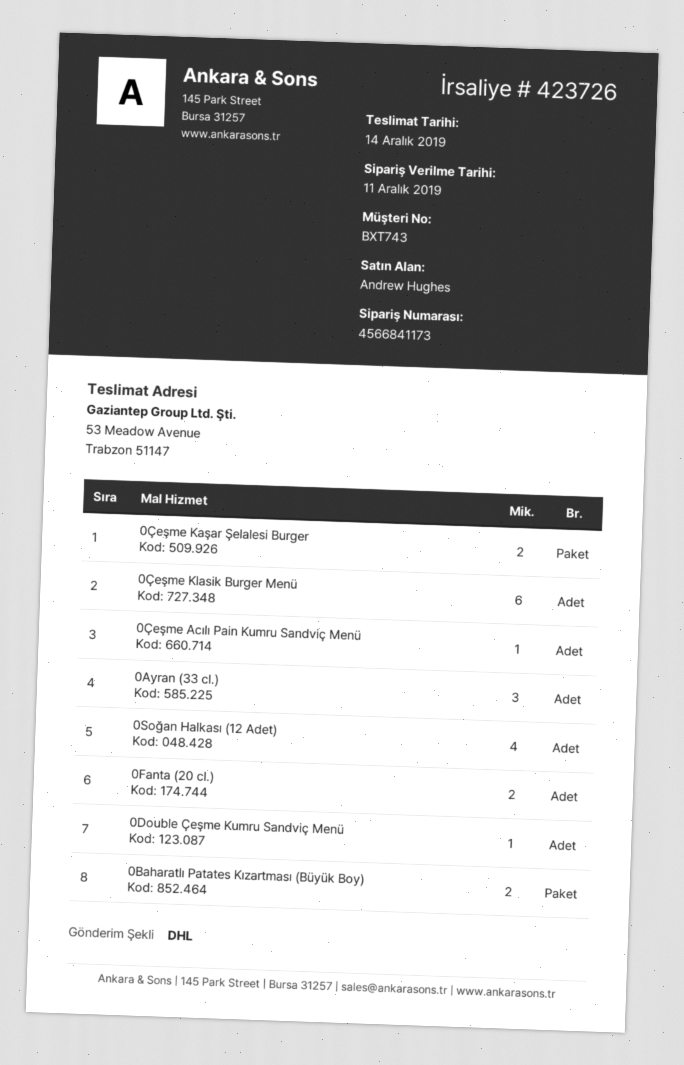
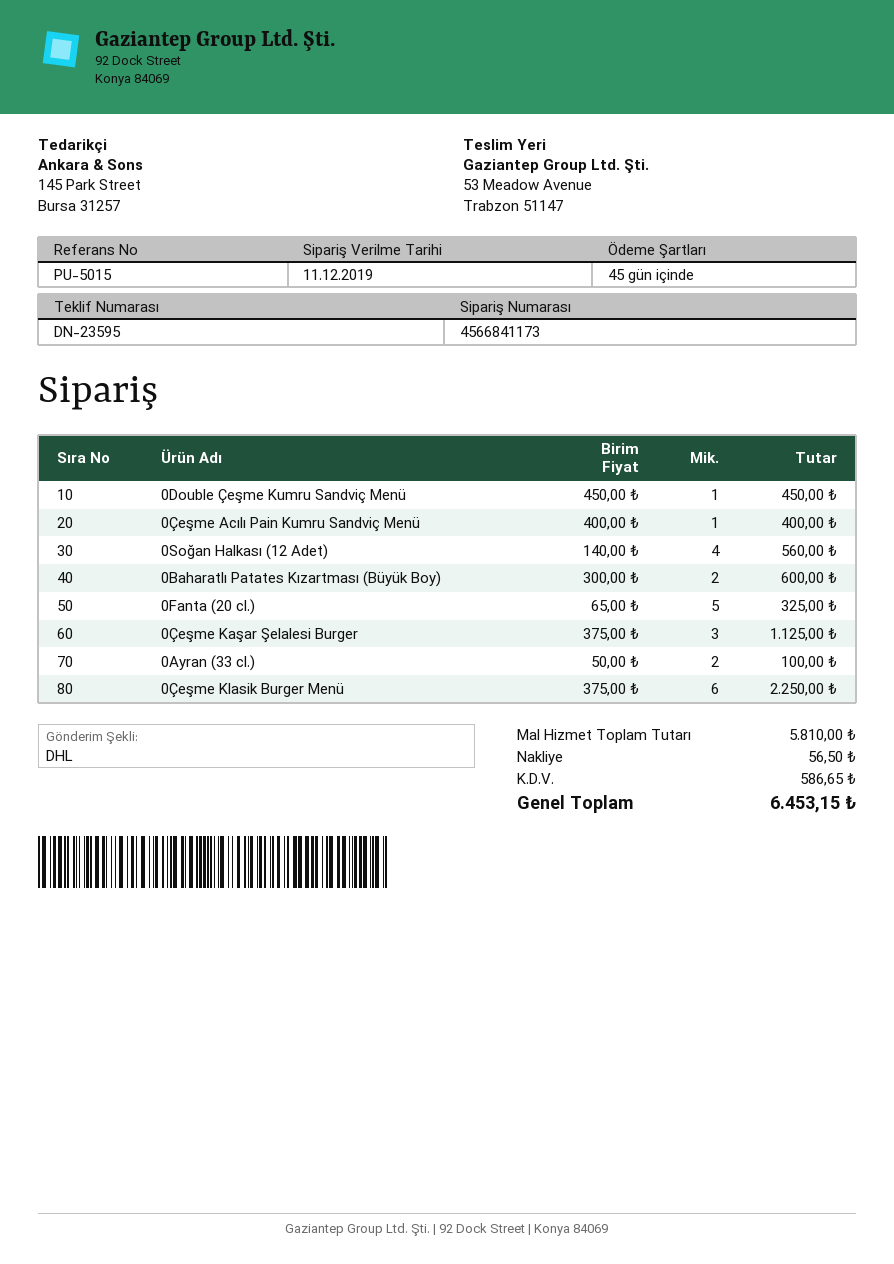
0Çeşme Kaşar Şelalesi Burger: 2 -> 3
0Ayran (33 cl.): 3 -> 2
0Fanta (20 cl.): 2 -> 5

